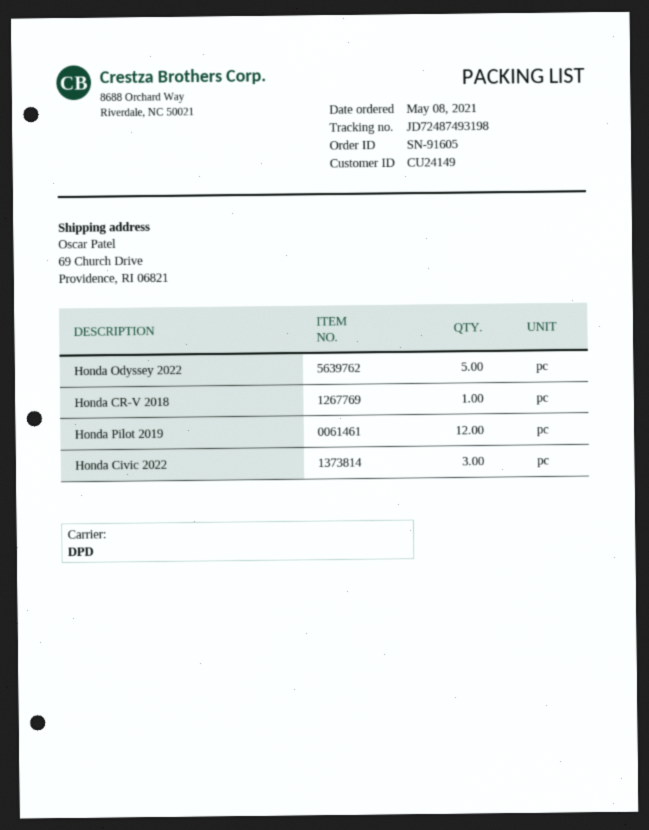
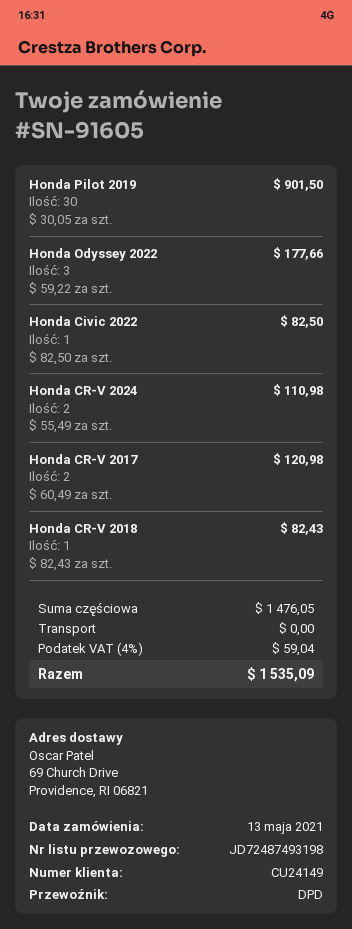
order date: 2021-05-08 -> 2021-05-13
Honda Odyssey 2022: 5 -> 3
Honda Pilot 2019: 12 -> 30
Honda Civic 2022: 3 -> 1
Honda CR-V 2024: none -> 2
Honda CR-V 2017: none -> 2

